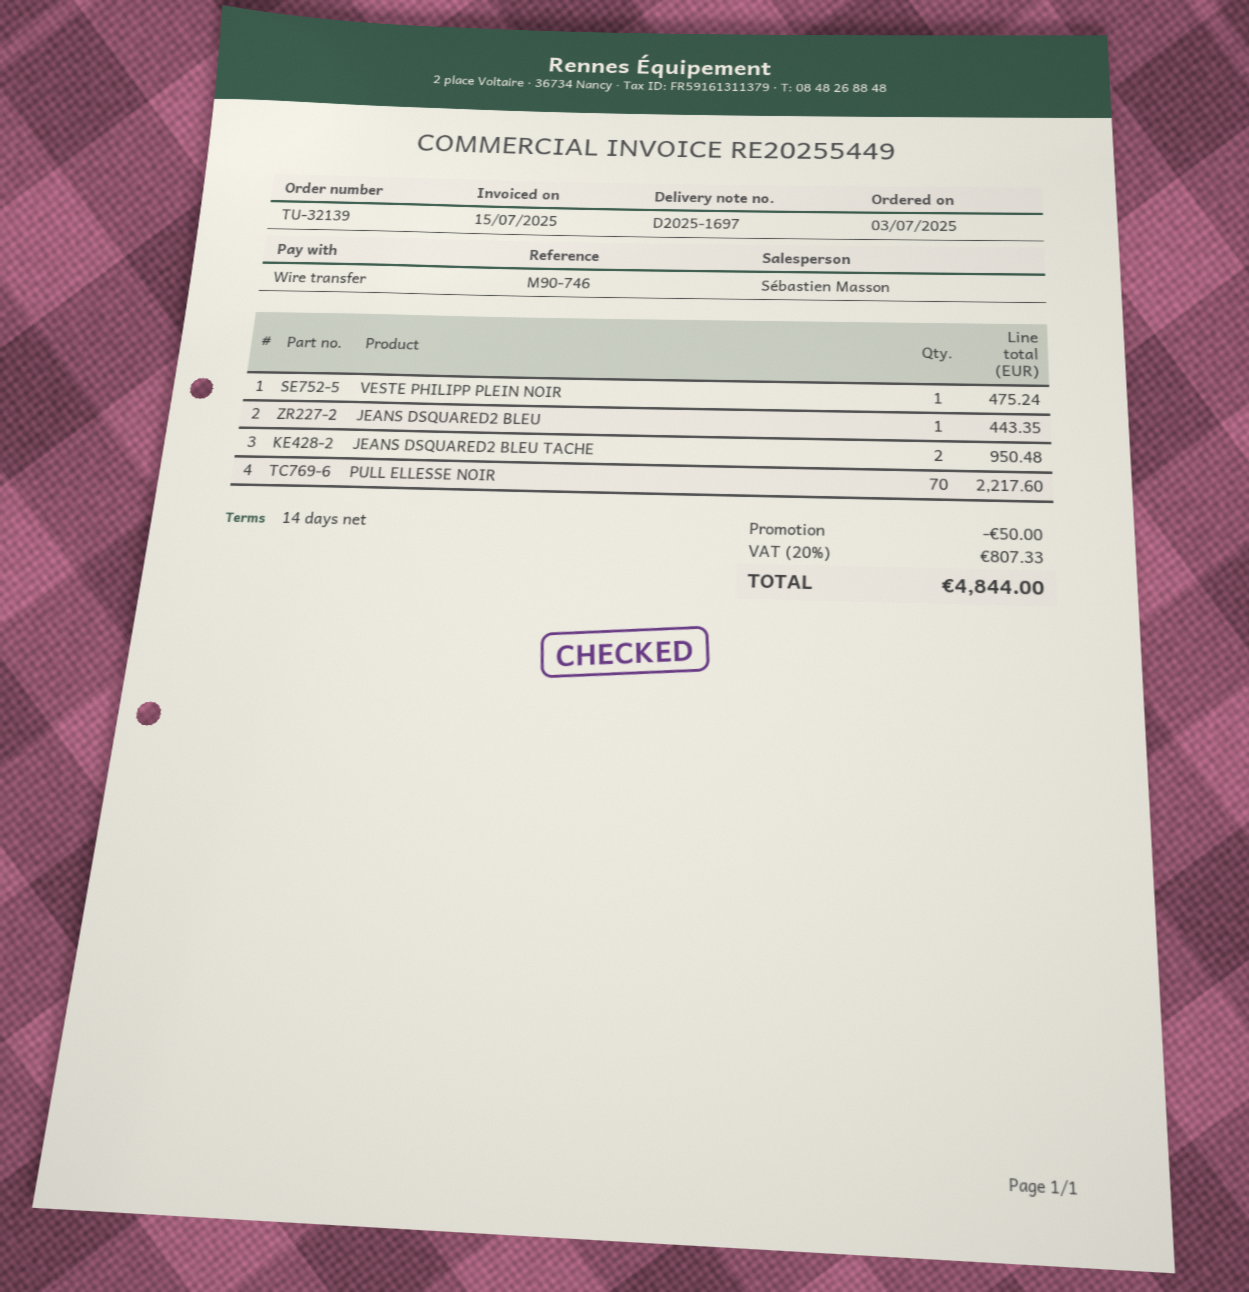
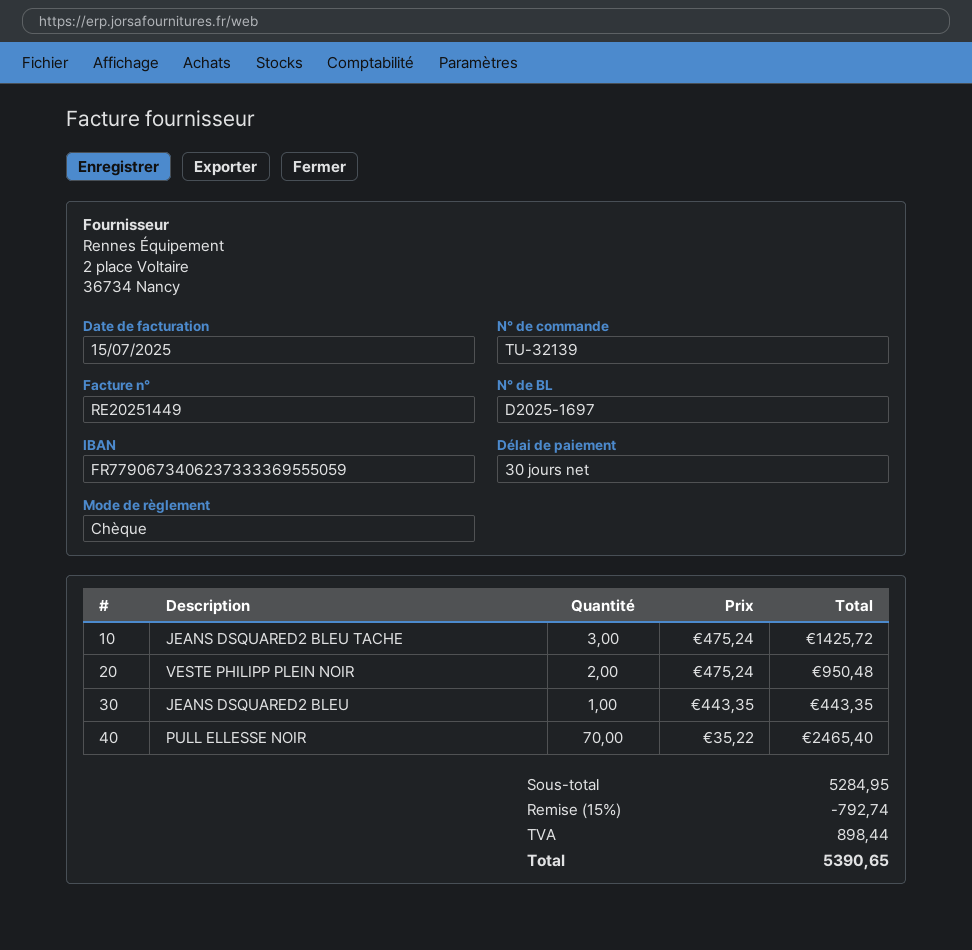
invoice number: RE20255449 -> RE20251449
payment terms: 14 days -> 30 days
payment method: bank transfer -> cheque
VESTE PHILIPP PLEIN NOIR: 1 for 475.24 -> 2 for 950.48
JEANS DSQUARED2 BLEU TACHE: 2 for 950.48 -> 3 for 1425.72
PULL ELLESSE NOIR: 70 for 2217.60 -> 70 for 2465.40
discount: 50.00 -> 792.74
tax: 807.33 -> 898.44
total: 4844.00 -> 5390.65

